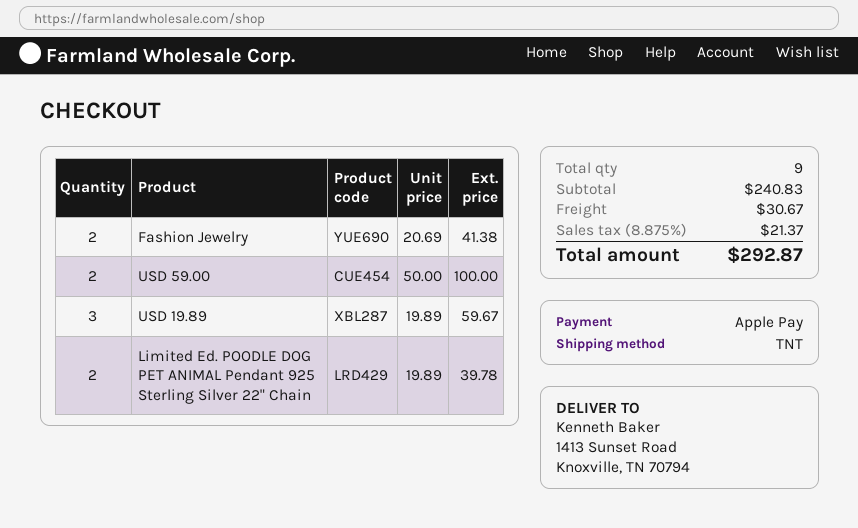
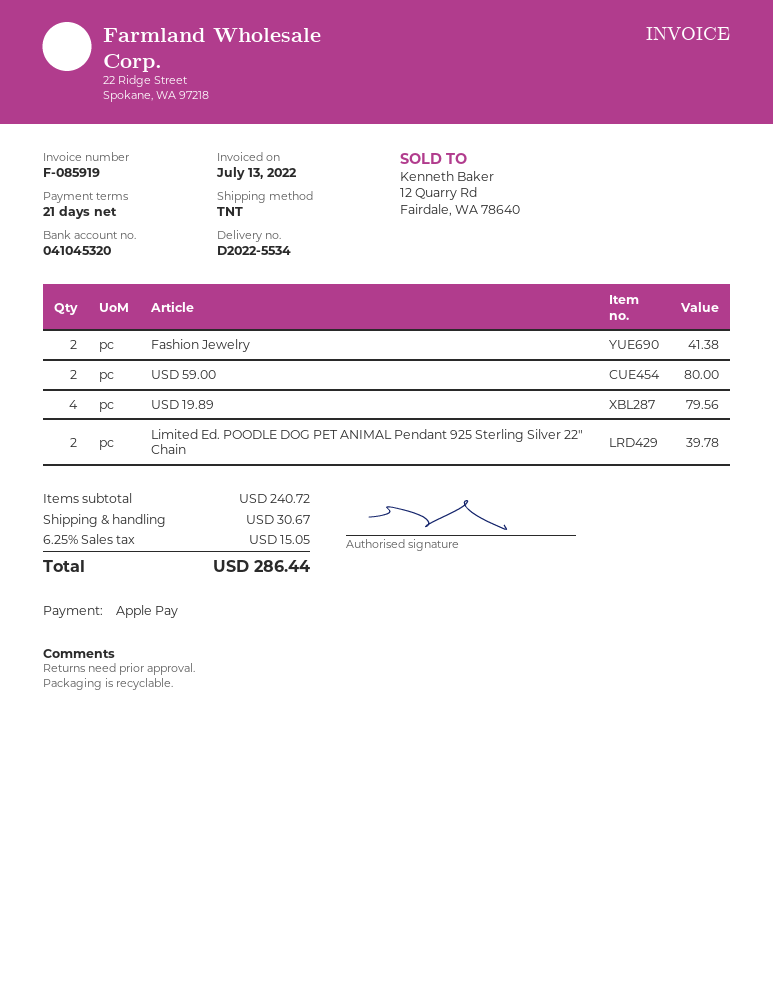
USD 59.00: 2 for 100.00 -> 2 for 80.00
USD 19.89: 3 for 59.67 -> 4 for 79.56
subtotal: 240.83 -> 240.72
tax: 8.875% = 21.37 -> 6.25% = 15.05
total: 292.87 -> 286.44

